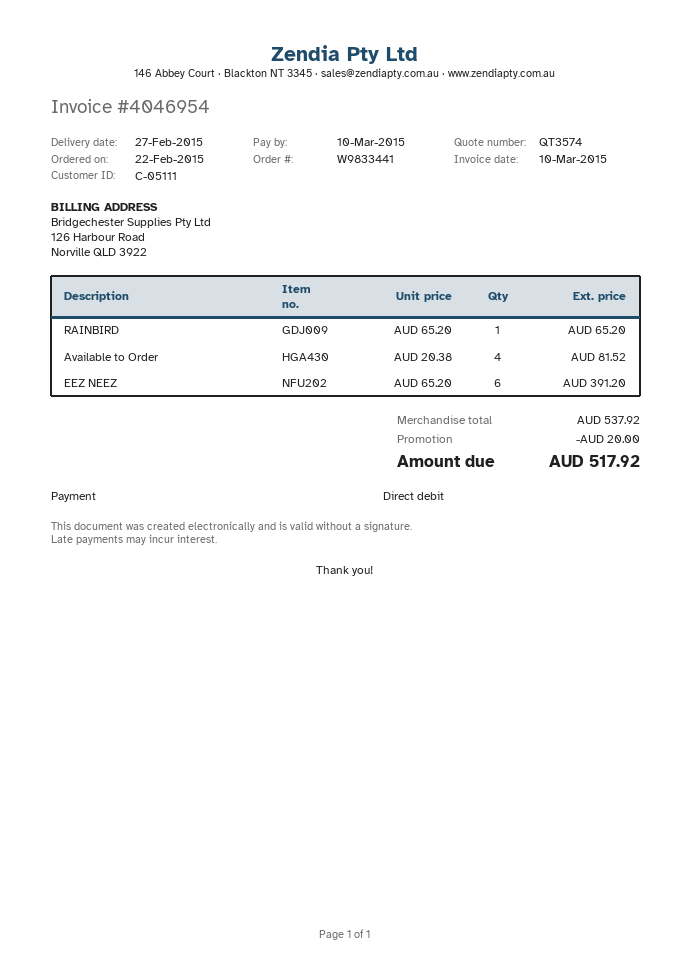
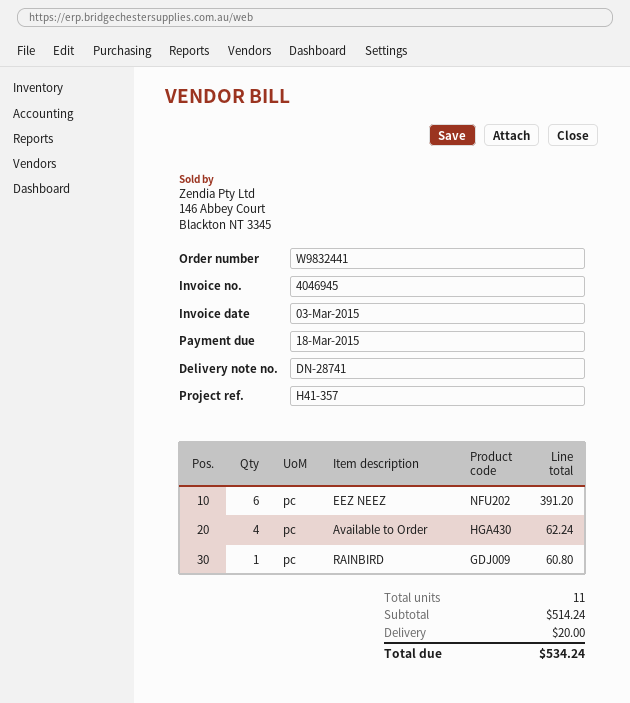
order number: W9833441 -> W9832441
invoice number: 4046954 -> 4046945
invoice date: 2015-03-10 -> 2015-03-03
due date: 2015-03-10 -> 2015-03-18
RAINBIRD: 1 for 65.20 -> 1 for 60.80
Available to Order: 4 for 81.52 -> 4 for 62.24
subtotal: 537.92 -> 514.24
discount: 20.00 -> none
shipping: none -> 20.00
total: 517.92 -> 534.24

